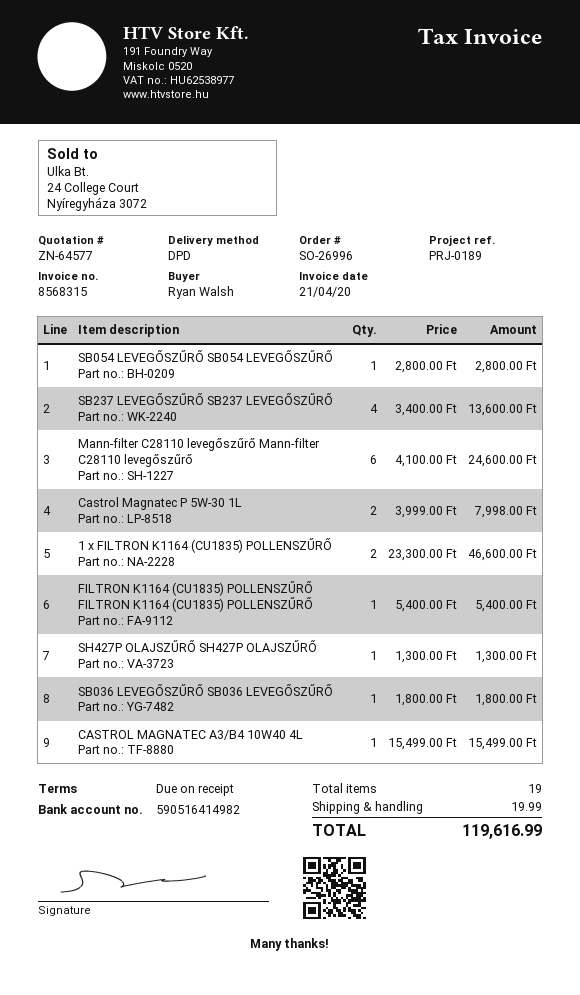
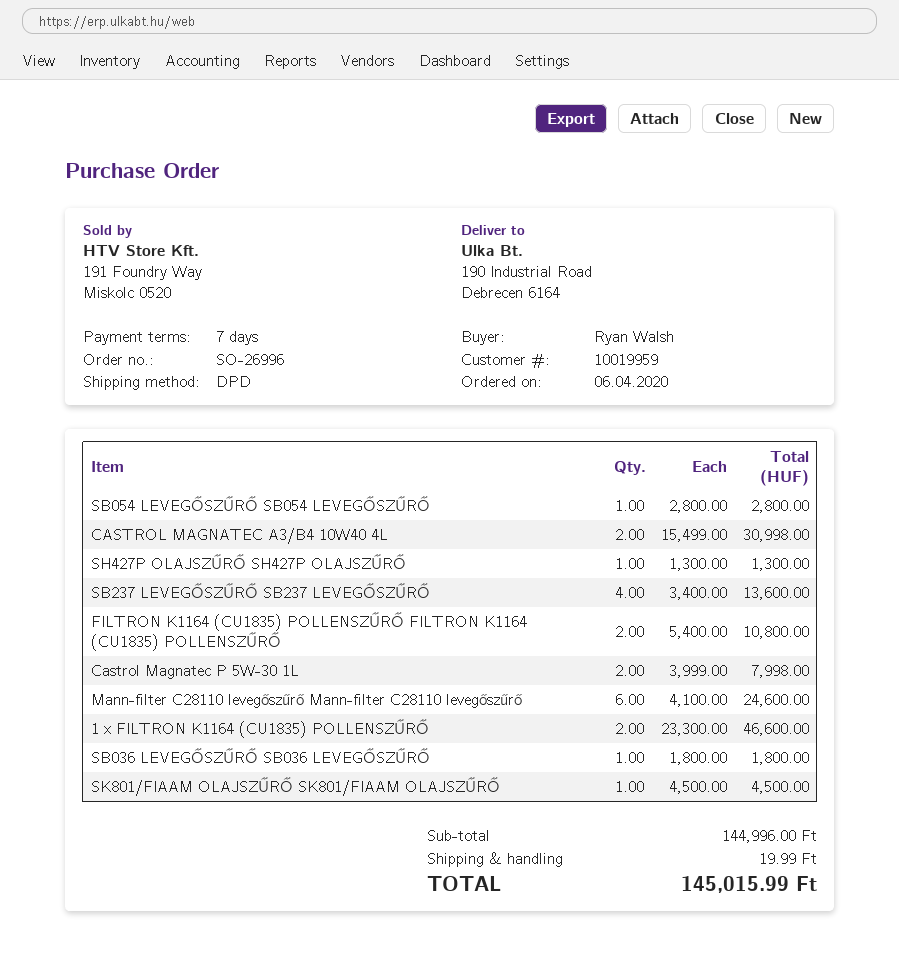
payment terms: on receipt -> 7 days
FILTRON K1164 (CU1835) POLLENSZŰRŐ FILTRON K1164 (CU1835) POLLENSZŰRŐ: 1 x 5400.00 = 5400.00 -> 2 x 5400.00 = 10800.00
CASTROL MAGNATEC A3/B4 10W40 4L: 1 x 15499.00 = 15499.00 -> 2 x 15499.00 = 30998.00
SK801/FIAAM OLAJSZŰRŐ SK801/FIAAM OLAJSZŰRŐ: none -> 1 x 4500.00 = 4500.00
total: 119616.99 -> 145015.99

